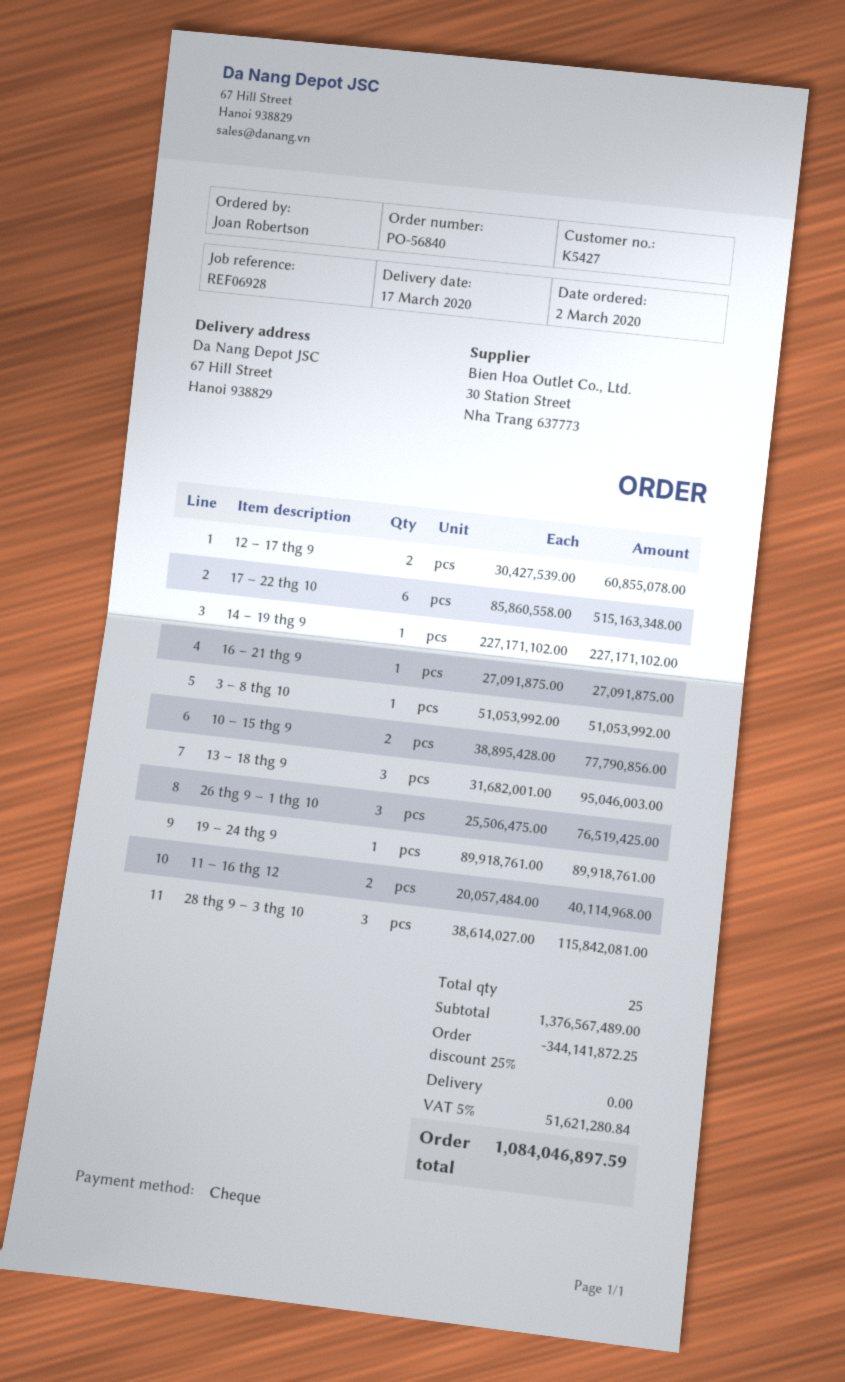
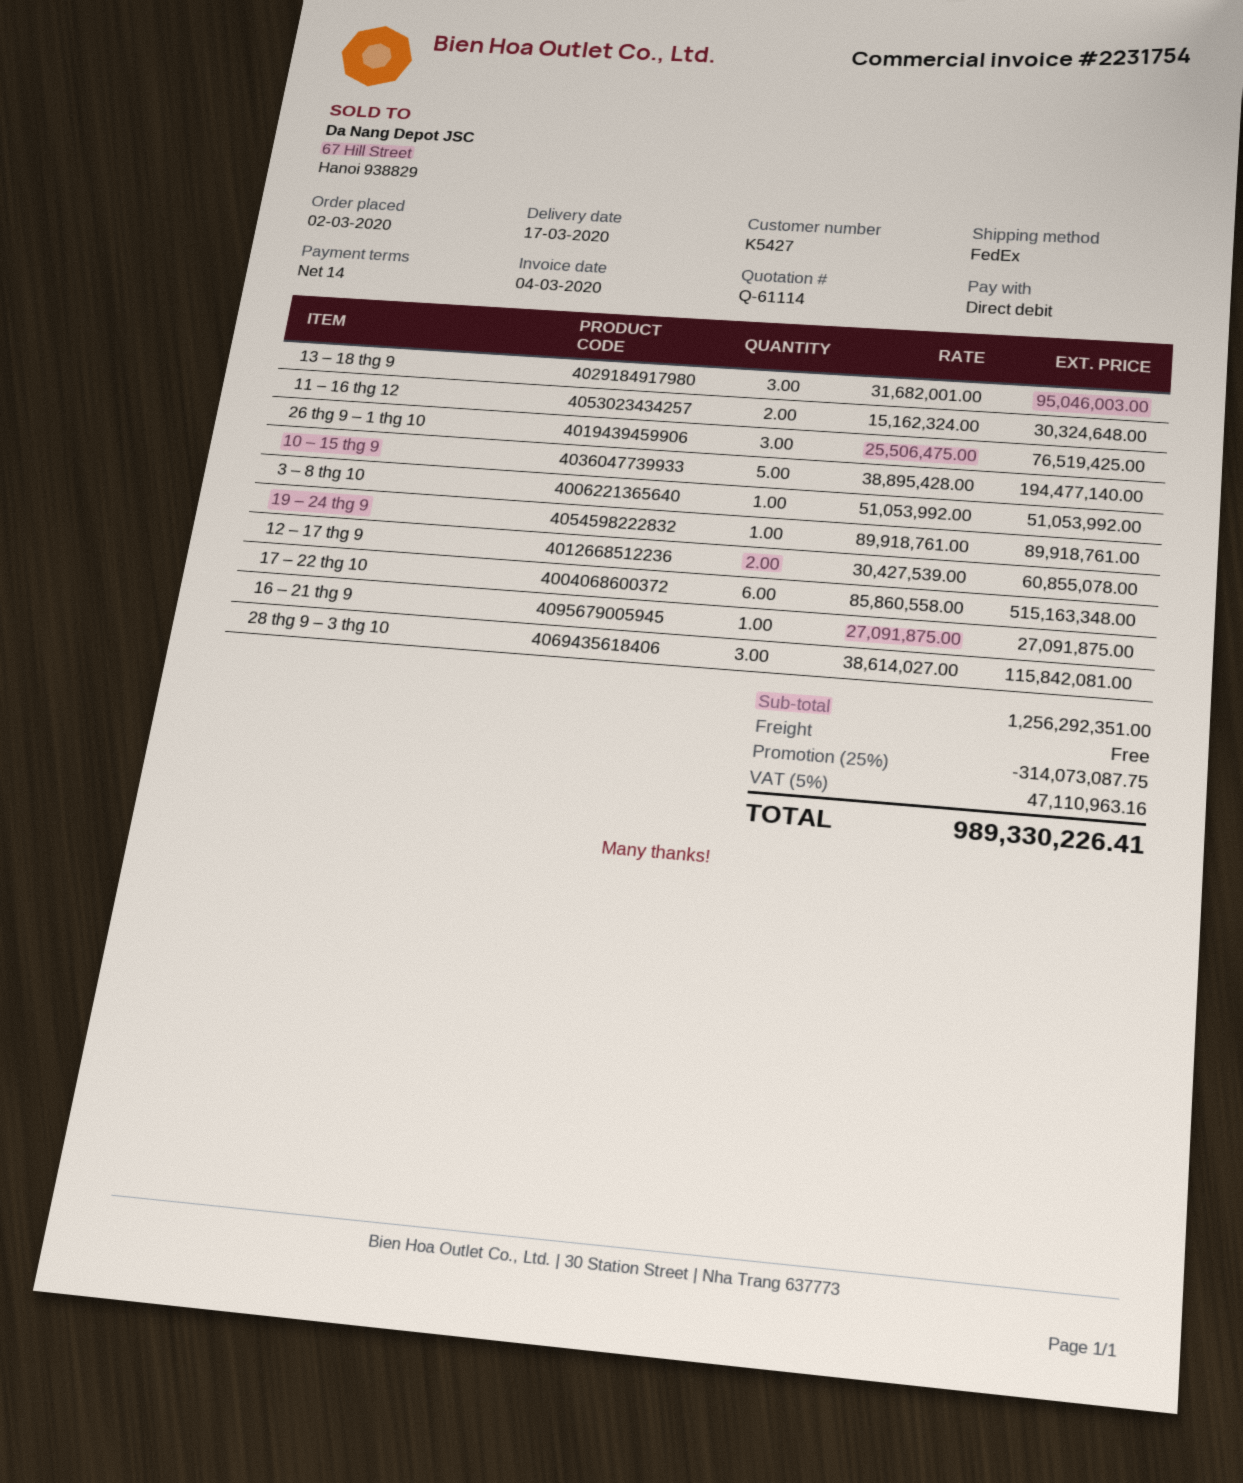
payment method: cheque -> direct debit
14 – 19 thg 9: 1 x 227171102.00 = 227171102.00 -> none
10 – 15 thg 9: 2 x 38895428.00 = 77790856.00 -> 5 x 38895428.00 = 194477140.00
11 – 16 thg 12: 2 x 20057484.00 = 40114968.00 -> 2 x 15162324.00 = 30324648.00
subtotal: 1376567489.00 -> 1256292351.00
discount: 25% = 344141872.25 -> 25% = 314073087.75
tax: 5% = 51621280.84 -> 5% = 47110963.16
total: 1084046897.59 -> 989330226.41

